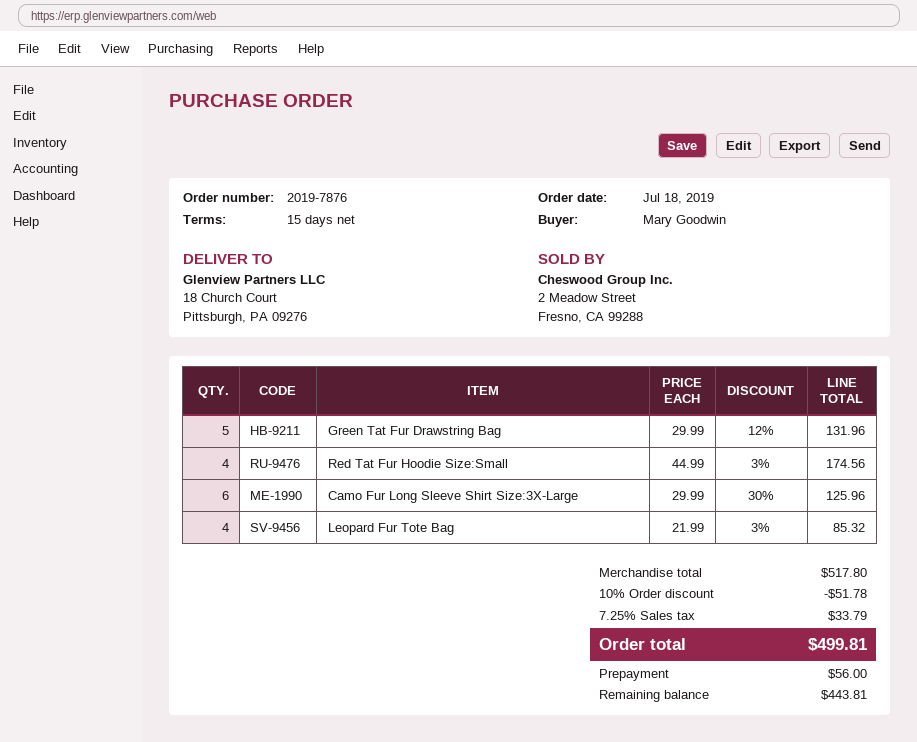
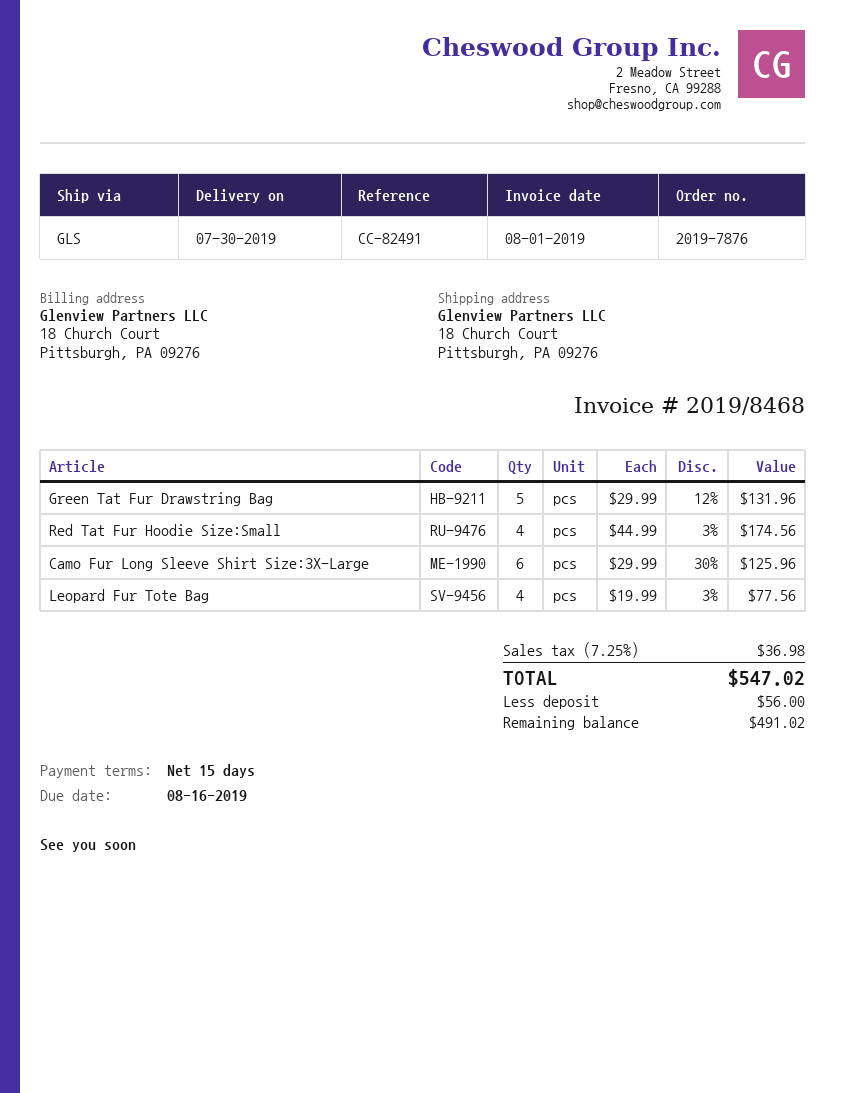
Leopard Fur Tote Bag: 4 x 21.99 - 3% = 85.32 -> 4 x 19.99 - 3% = 77.56
discount: 10% = 51.78 -> none
tax: 7.25% = 33.79 -> 7.25% = 36.98
total: 499.81 -> 547.02
balance: 443.81 -> 491.02

